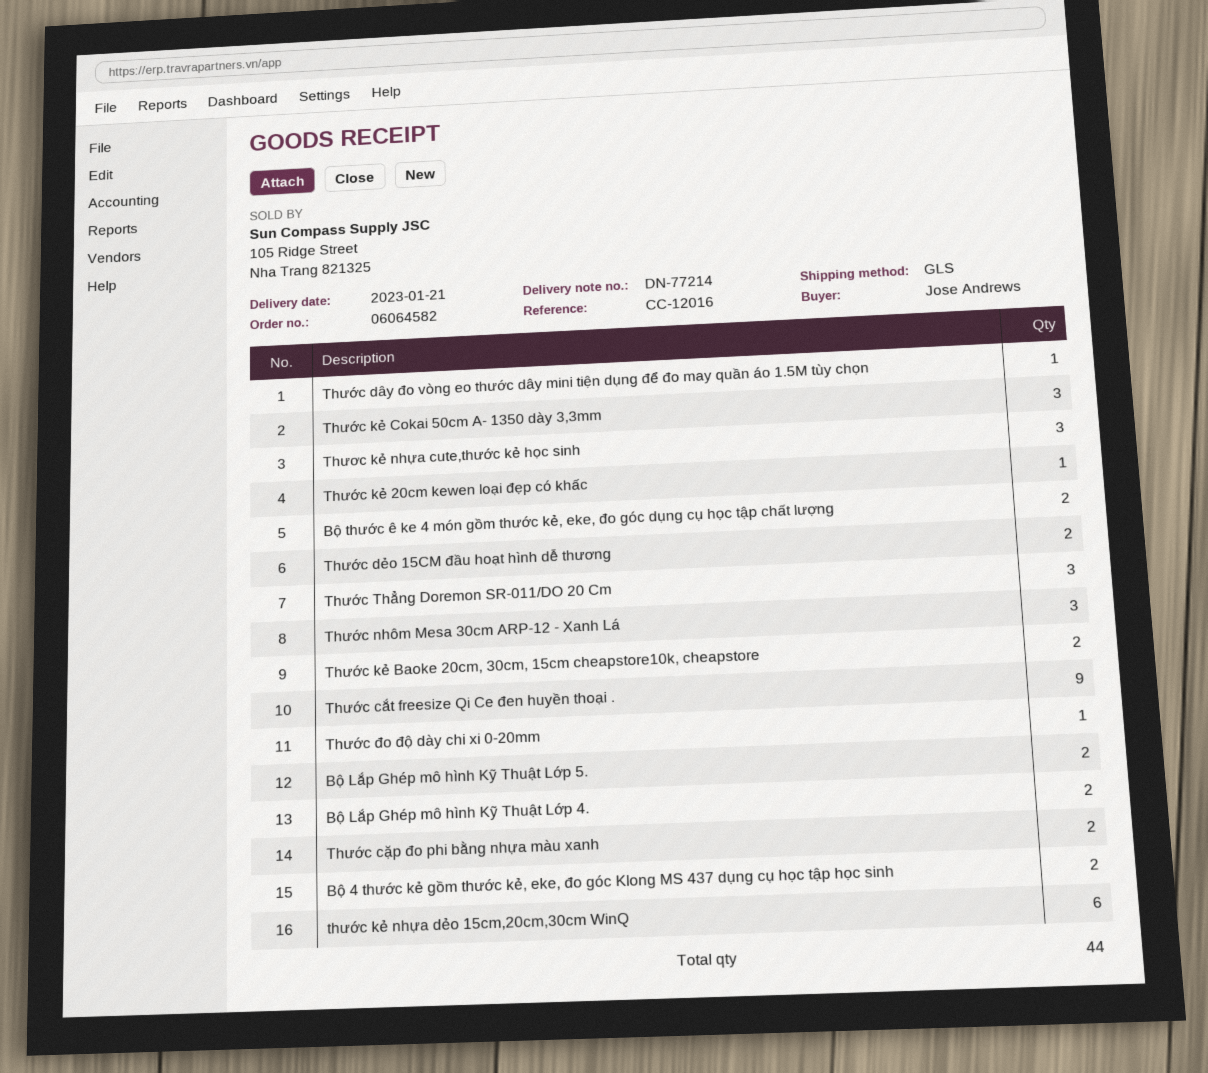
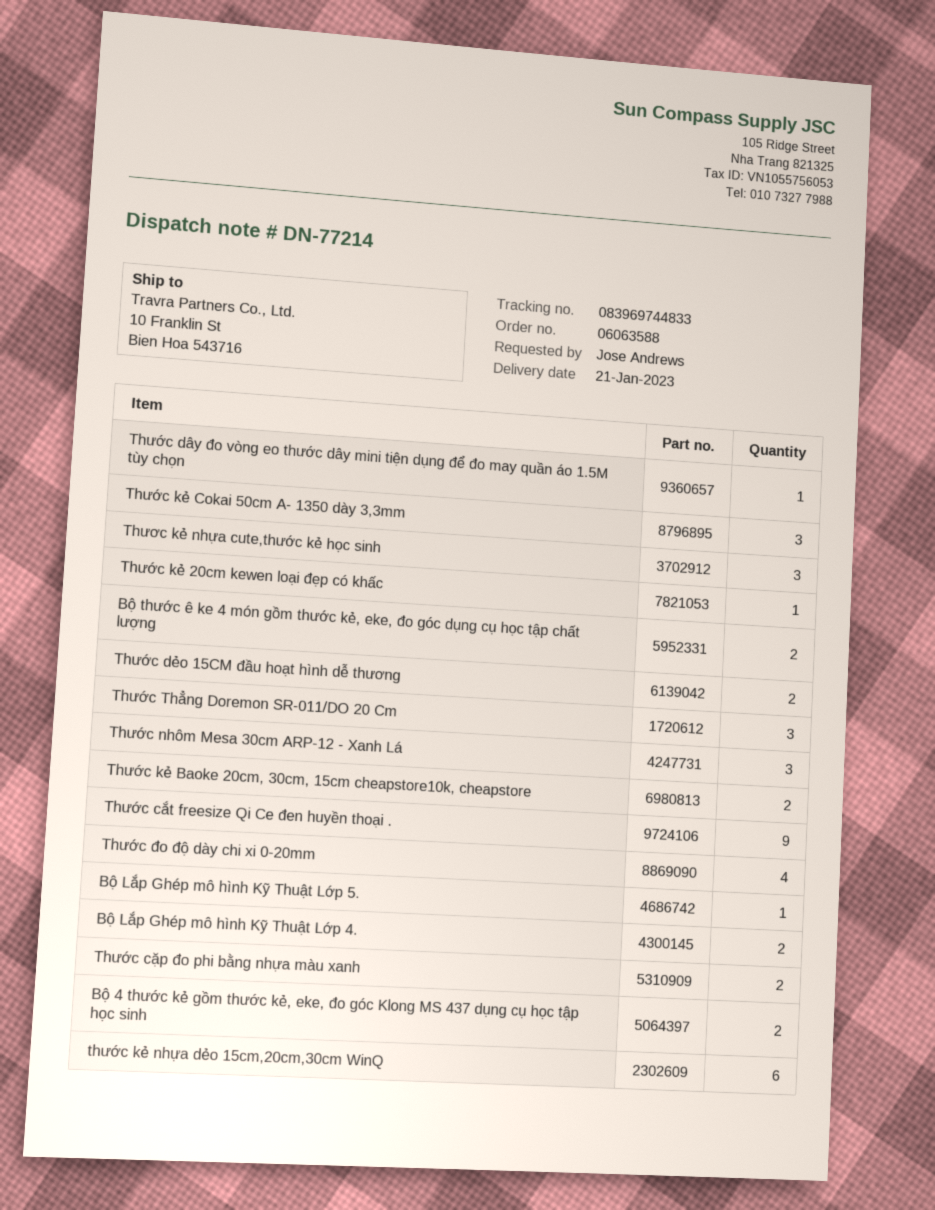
order number: 06064582 -> 06063588
Thước đo độ dày chi xi 0-20mm: 1 -> 4
Bộ Lắp Ghép mô hình Kỹ Thuật Lớp 5.: 2 -> 1

